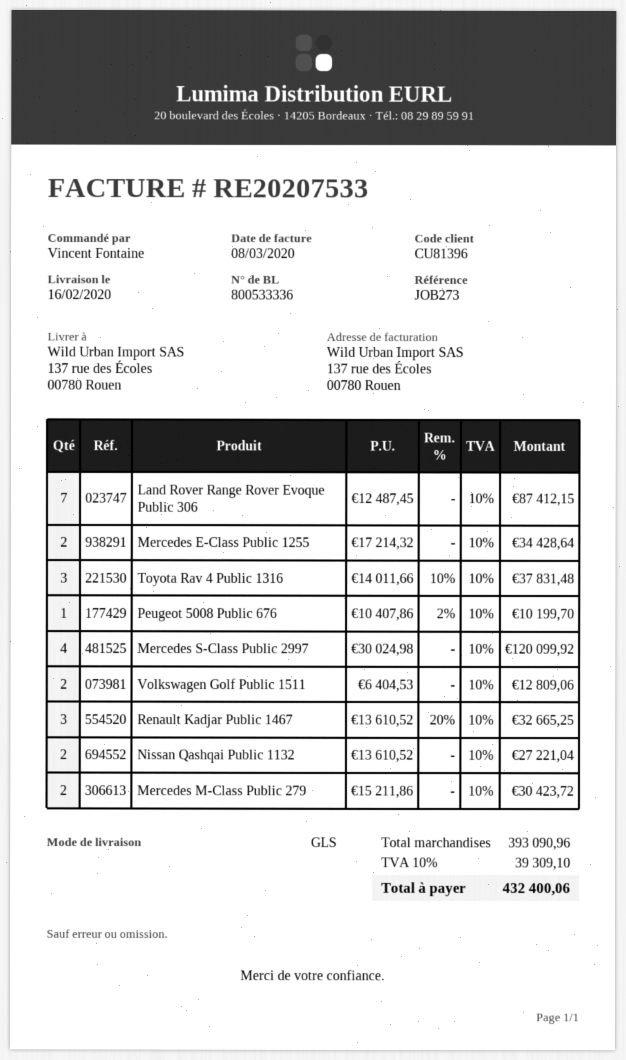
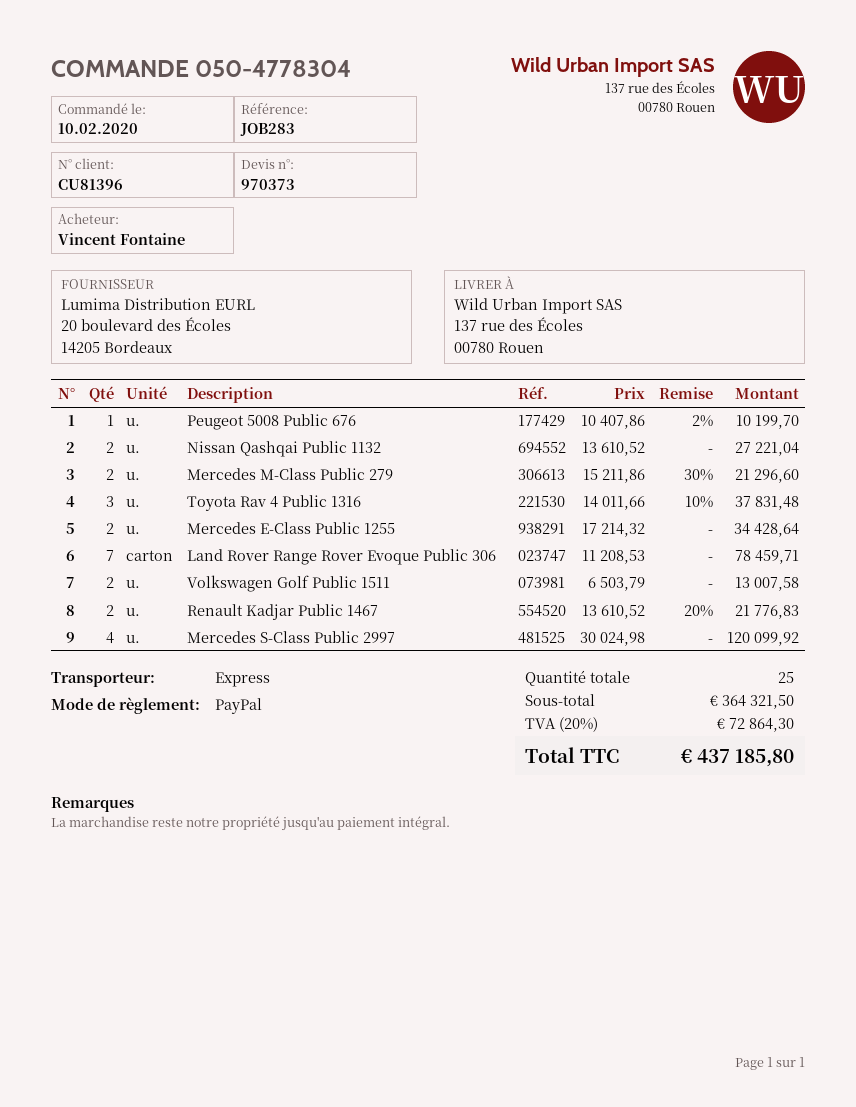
reference: JOB273 -> JOB283
shipping method: GLS -> express
Land Rover Range Rover Evoque Public 306: 7 x 12487.45 = 87412.15 -> 7 x 11208.53 = 78459.71
Volkswagen Golf Public 1511: 2 x 6404.53 = 12809.06 -> 2 x 6503.79 = 13007.58
Renault Kadjar Public 1467: 3 x 13610.52 - 20% = 32665.25 -> 2 x 13610.52 - 20% = 21776.83
Mercedes M-Class Public 279: 2 x 15211.86 = 30423.72 -> 2 x 15211.86 - 30% = 21296.60
subtotal: 393090.96 -> 364321.50
tax: 10% = 39309.10 -> 20% = 72864.30
total: 432400.06 -> 437185.80

